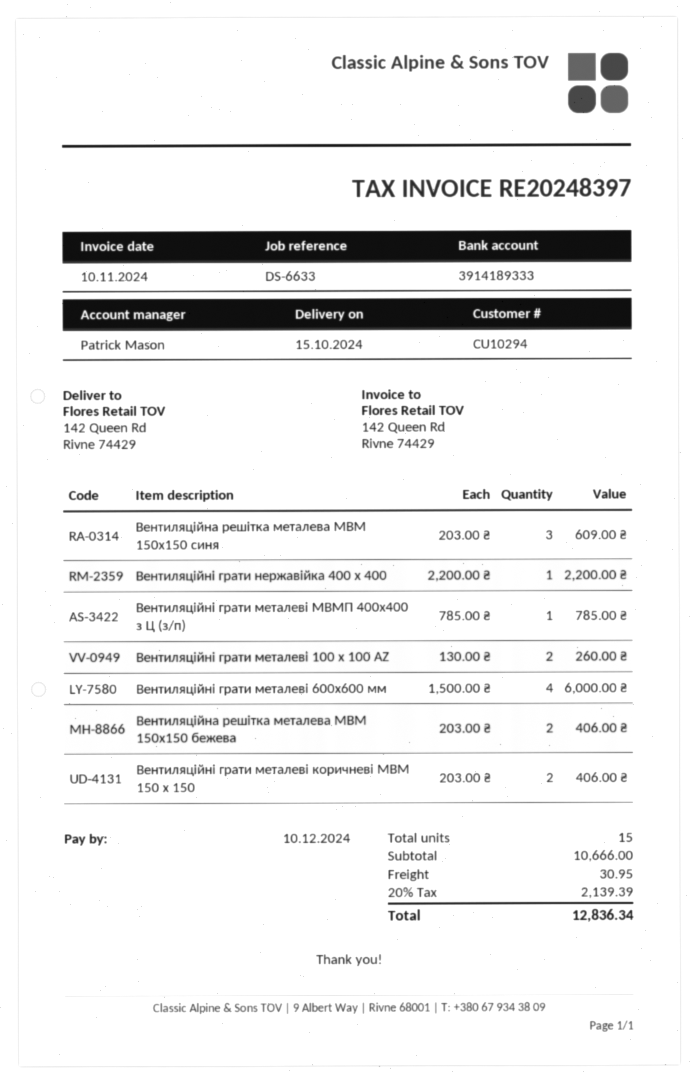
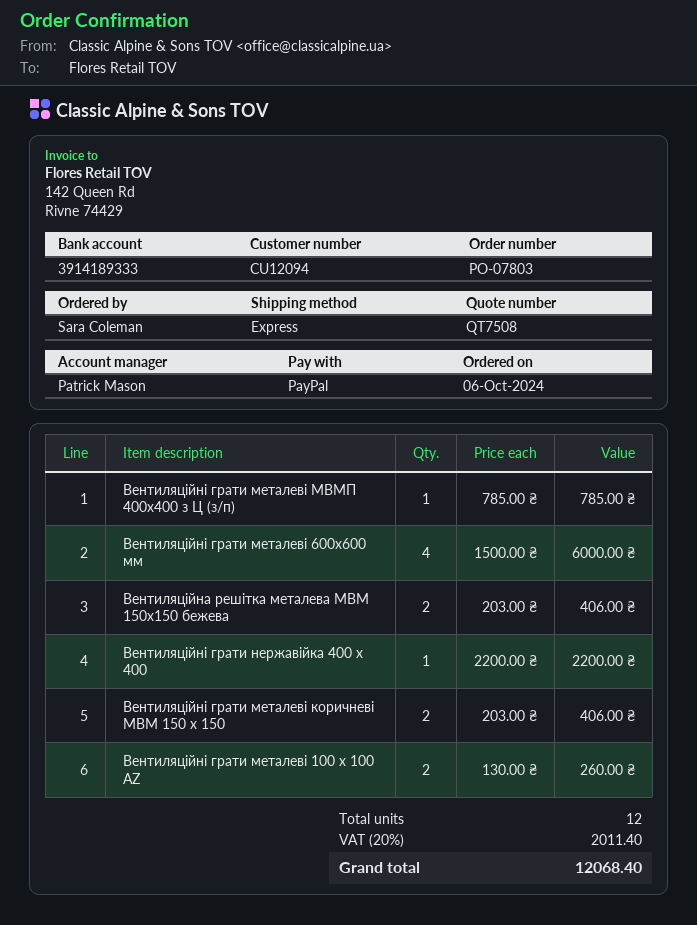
customer number: CU10294 -> CU12094
Вентиляційна решітка металева МВМ 150х150 синя: 3 x 203.00 = 609.00 -> none
total quantity: 15 -> 12
shipping: 30.95 -> none
tax: 20% = 2139.39 -> 20% = 2011.40
total: 12836.34 -> 12068.40

